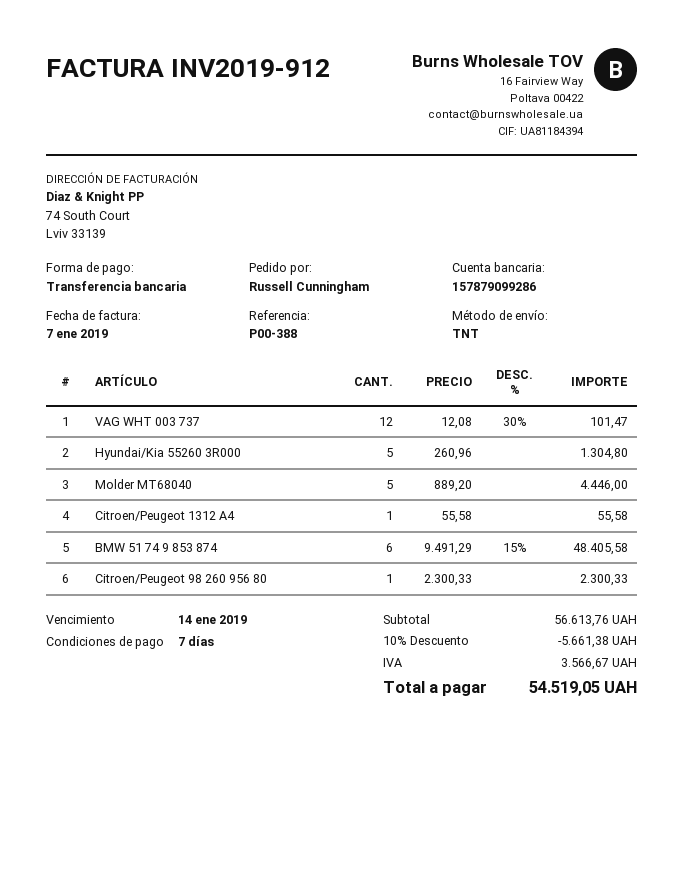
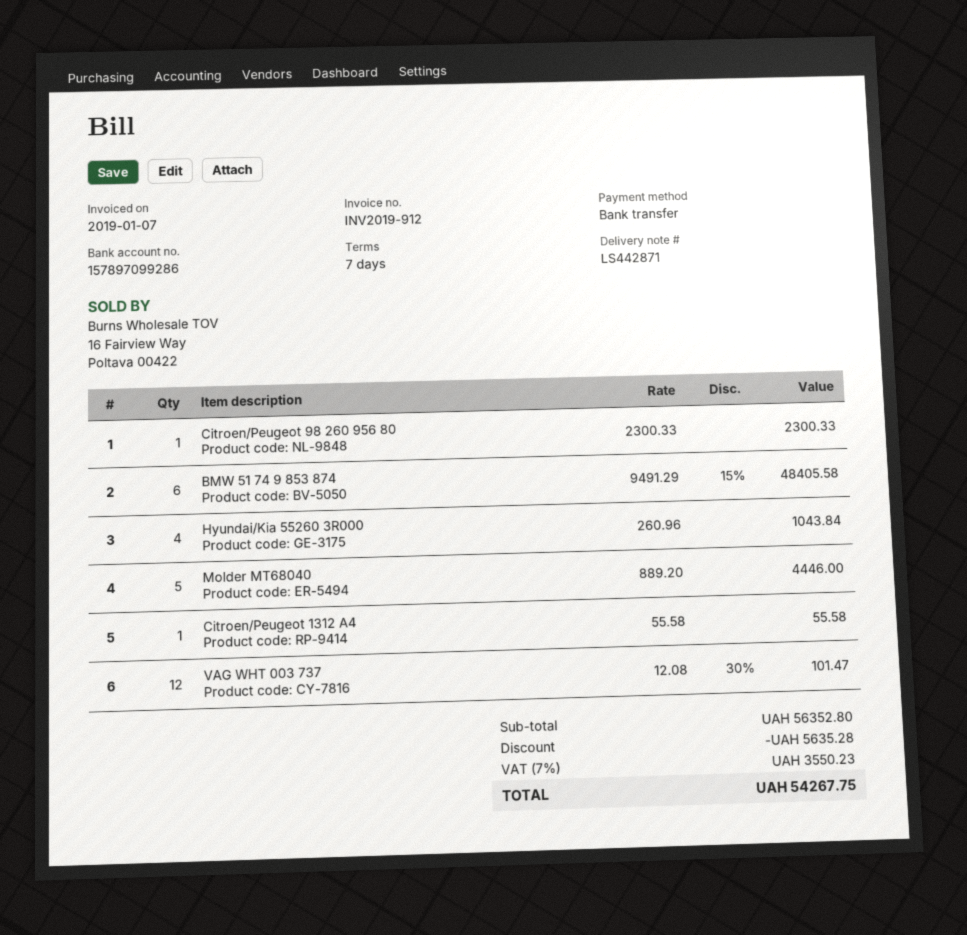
bank account: 157879099286 -> 157897099286
Hyundai/Kia 55260 3R000: 5 x 260.96 = 1304.80 -> 4 x 260.96 = 1043.84
subtotal: 56613.76 -> 56352.80
discount: 5661.38 -> 5635.28
tax: 3566.67 -> 3550.23
total: 54519.05 -> 54267.75

